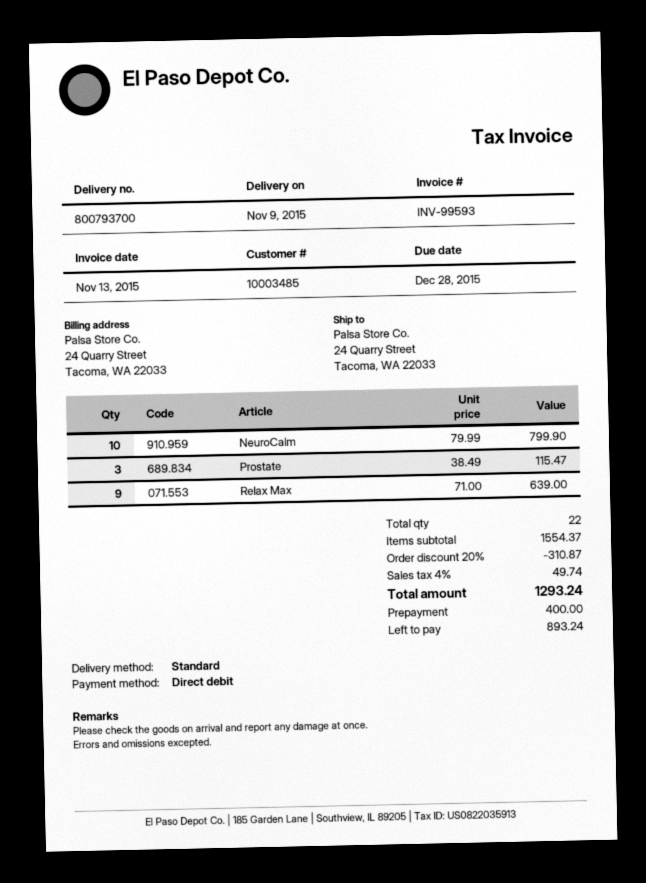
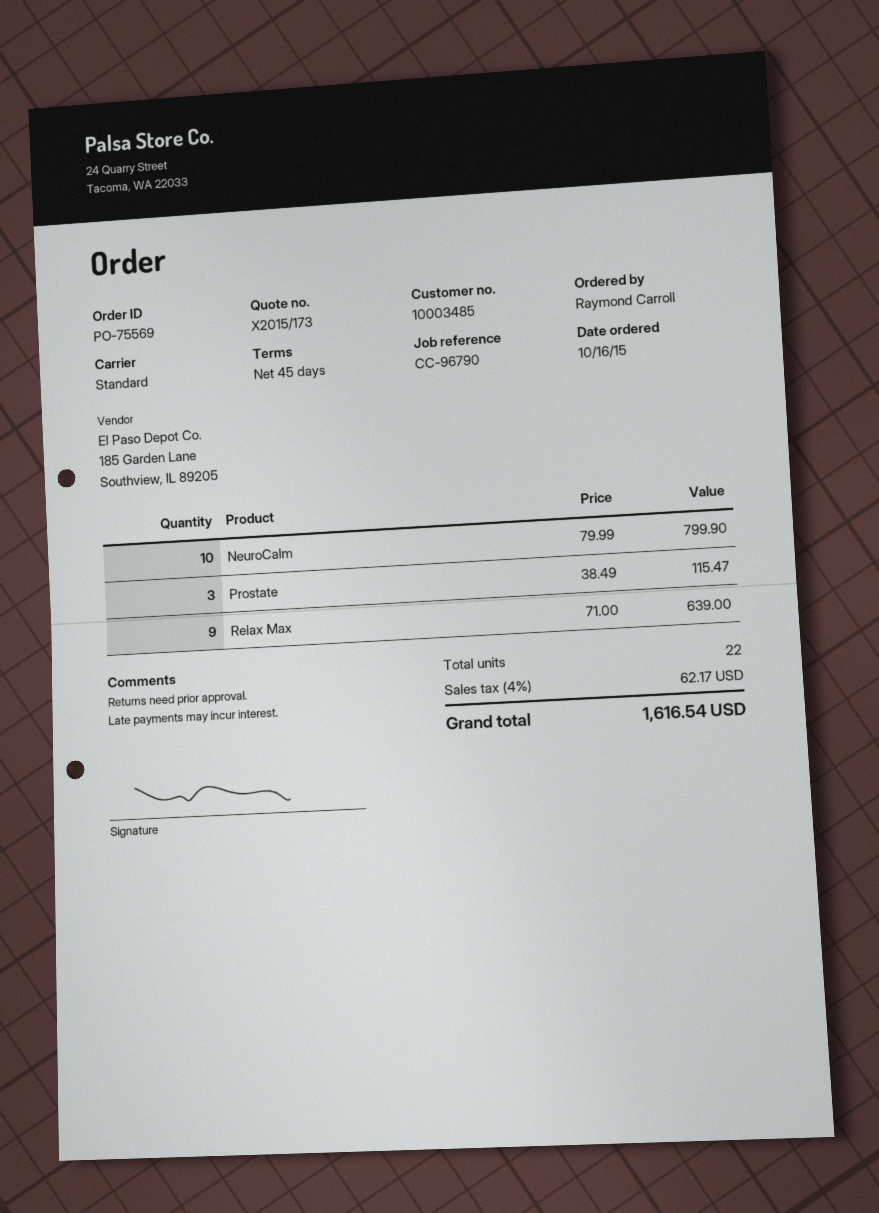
discount: 20% = 310.87 -> none
tax: 4% = 49.74 -> 4% = 62.17
total: 1293.24 -> 1616.54

